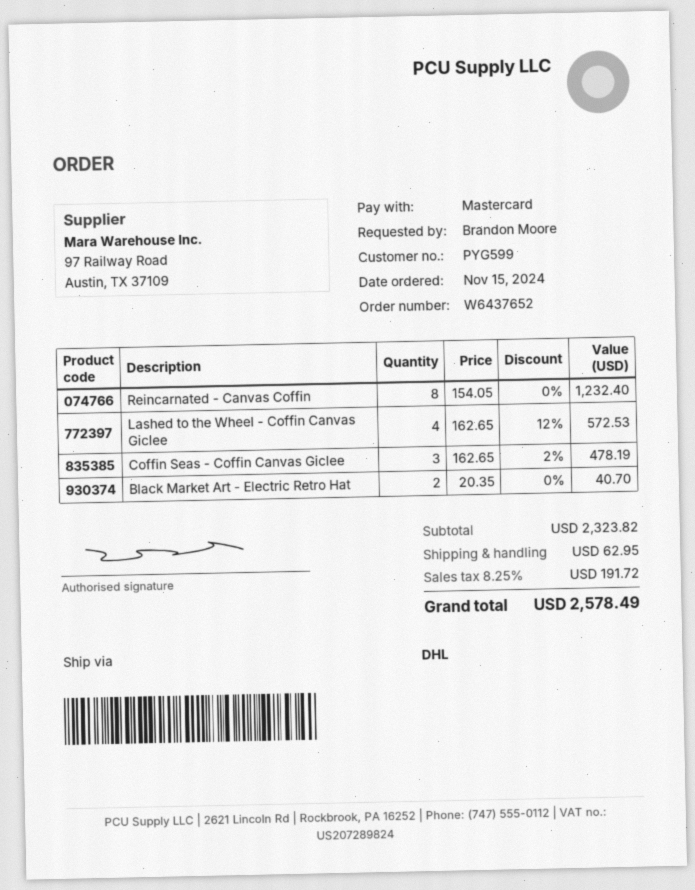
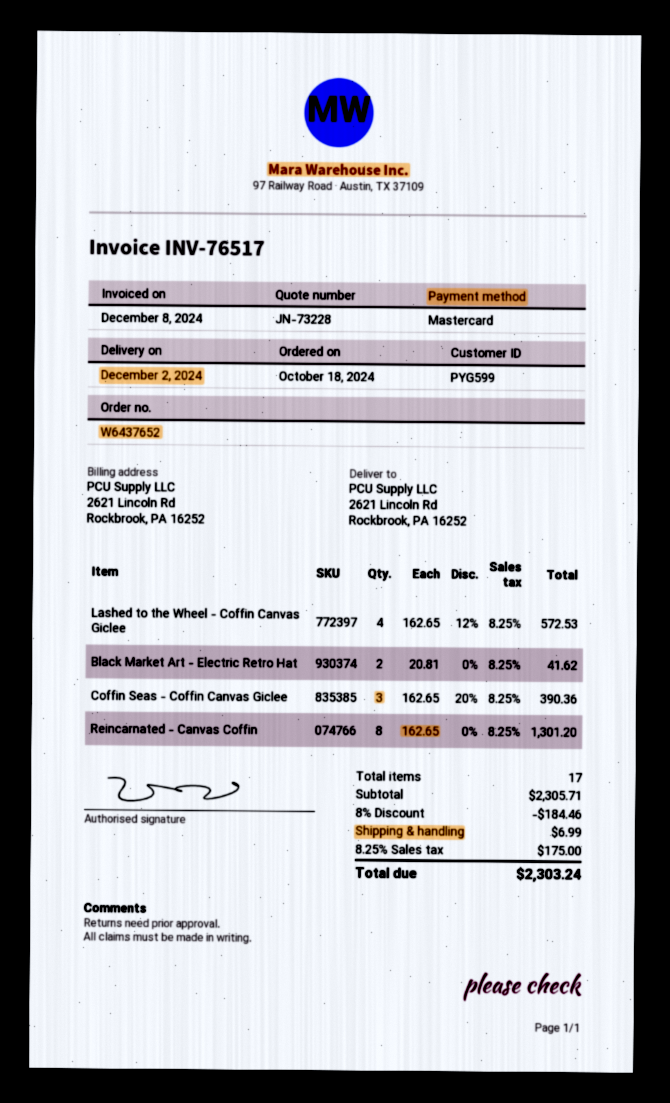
order date: 2024-11-15 -> 2024-10-18
Reincarnated - Canvas Coffin: 8 x 154.05 = 1232.40 -> 8 x 162.65 = 1301.20
Coffin Seas - Coffin Canvas Giclee: 3 x 162.65 - 2% = 478.19 -> 3 x 162.65 - 20% = 390.36
Black Market Art - Electric Retro Hat: 2 x 20.35 = 40.70 -> 2 x 20.81 = 41.62
subtotal: 2323.82 -> 2305.71
discount: none -> 8% = 184.46
shipping: 62.95 -> 6.99
tax: 8.25% = 191.72 -> 8.25% = 175.00
total: 2578.49 -> 2303.24

